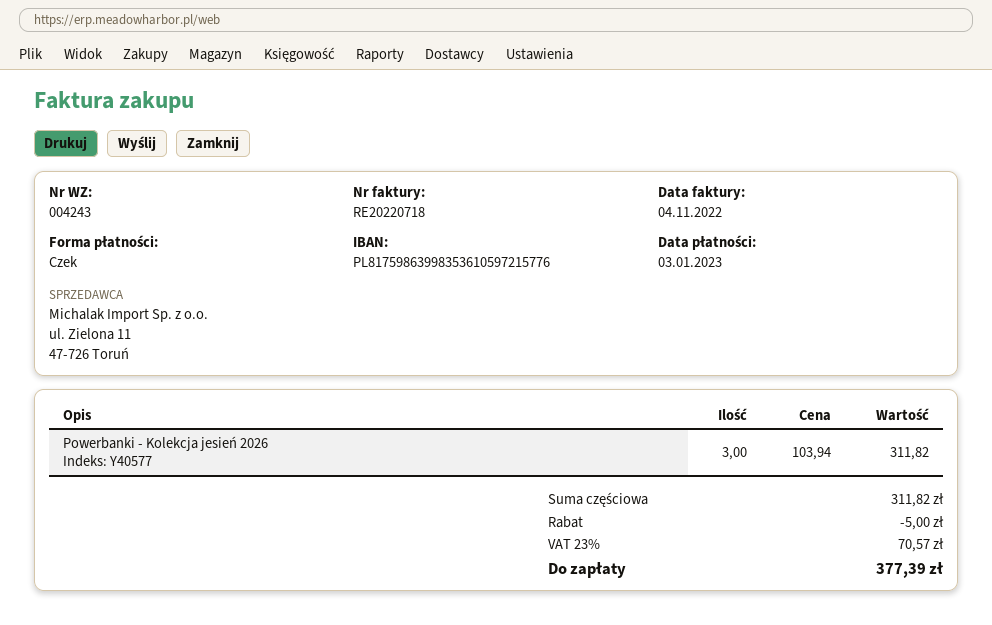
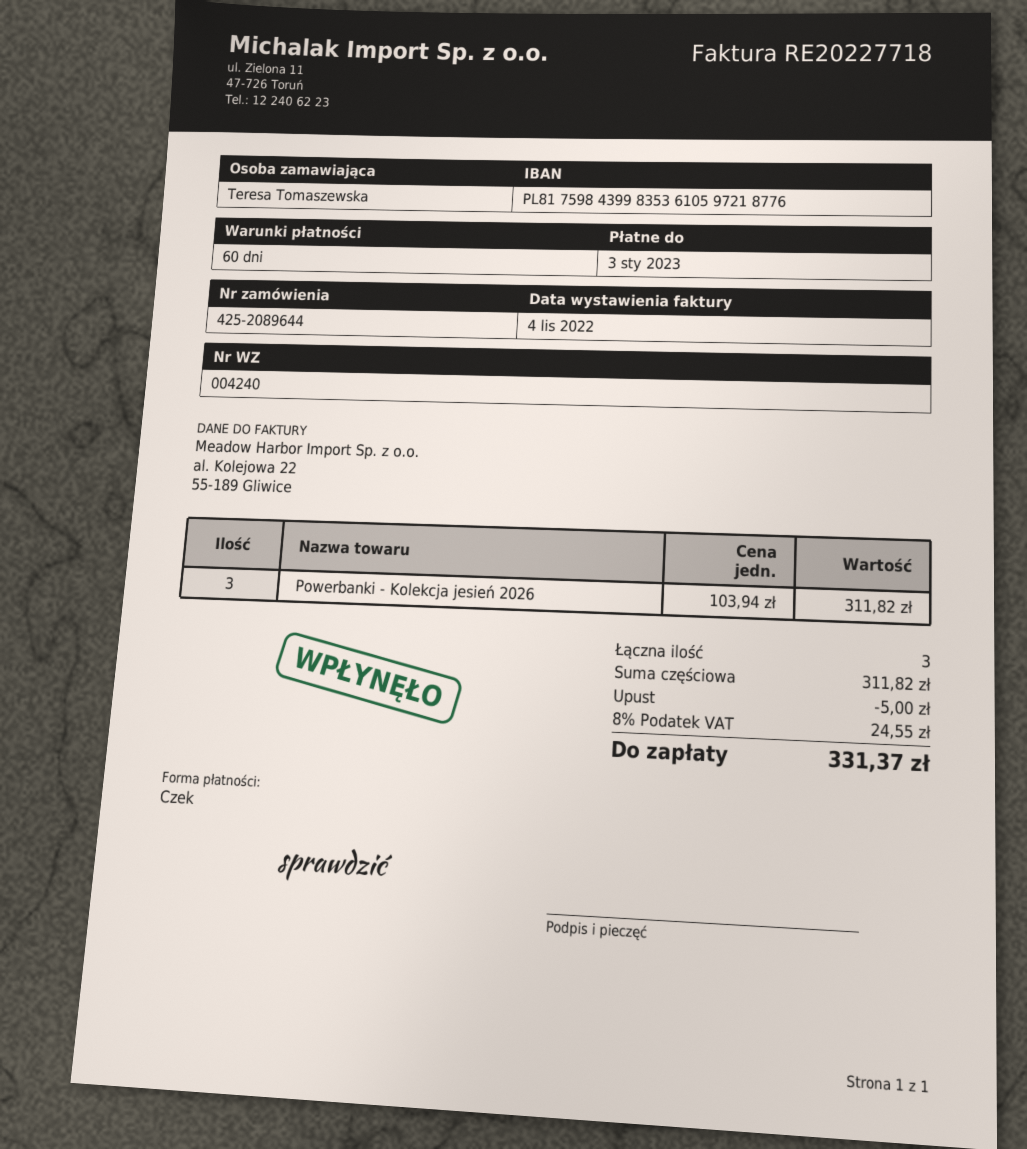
delivery note number: 004243 -> 004240
invoice number: RE20220718 -> RE20227718
bank account: PL81759863998353610597215776 -> PL81759843998353610597218776
tax: 23% = 70.57 -> 8% = 24.55
total: 377.39 -> 331.37

